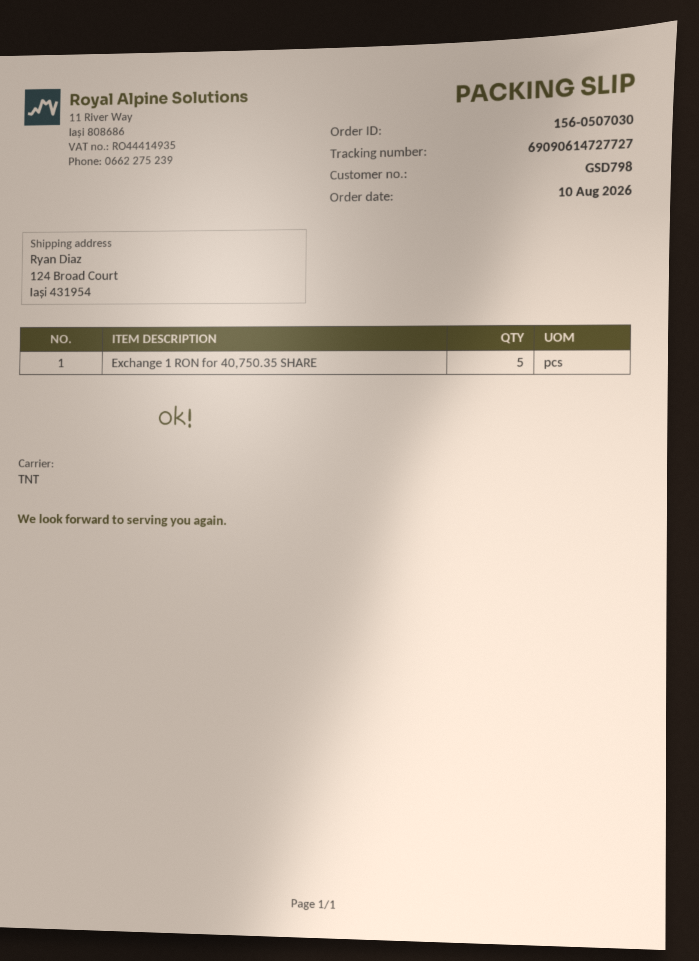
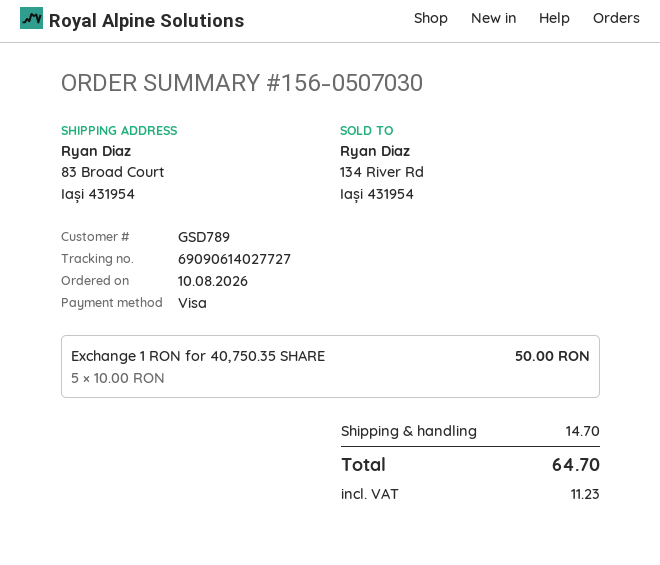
customer number: GSD798 -> GSD789
tracking number: 69090614727727 -> 69090614027727
ship to: 124 Broad Court, Iași 431954 -> 83 Broad Court, Iași 431954

